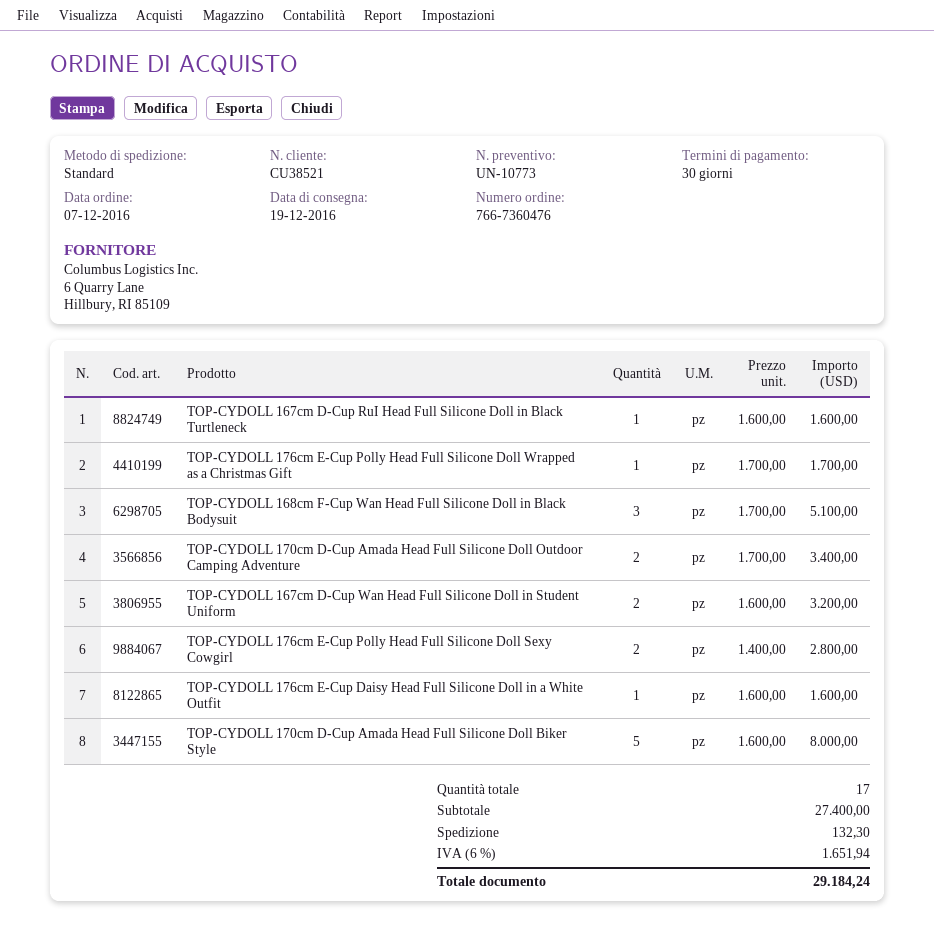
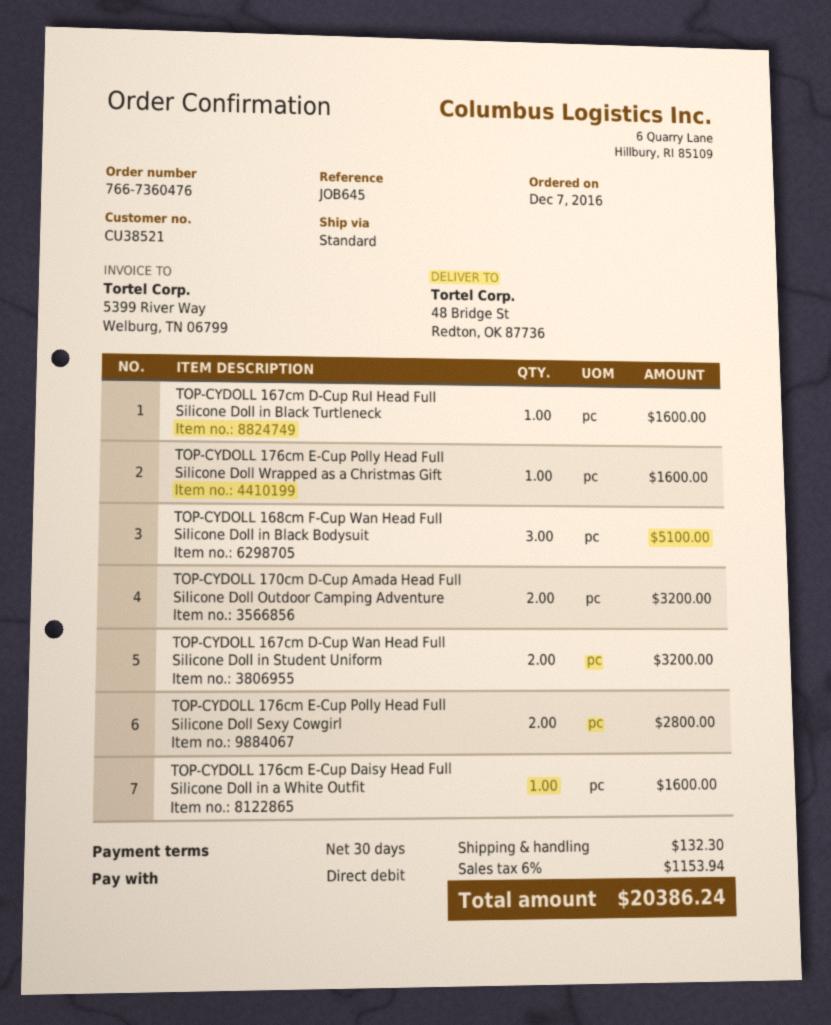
TOP-CYDOLL 176cm E-Cup Polly Head Full Silicone Doll Wrapped as a Christmas Gift: 1 for 1700.00 -> 1 for 1600.00
TOP-CYDOLL 170cm D-Cup Amada Head Full Silicone Doll Outdoor Camping Adventure: 2 for 3400.00 -> 2 for 3200.00
TOP-CYDOLL 170cm D-Cup Amada Head Full Silicone Doll Biker Style: 5 for 8000.00 -> none
tax: 6% = 1651.94 -> 6% = 1153.94
total: 29184.24 -> 20386.24

